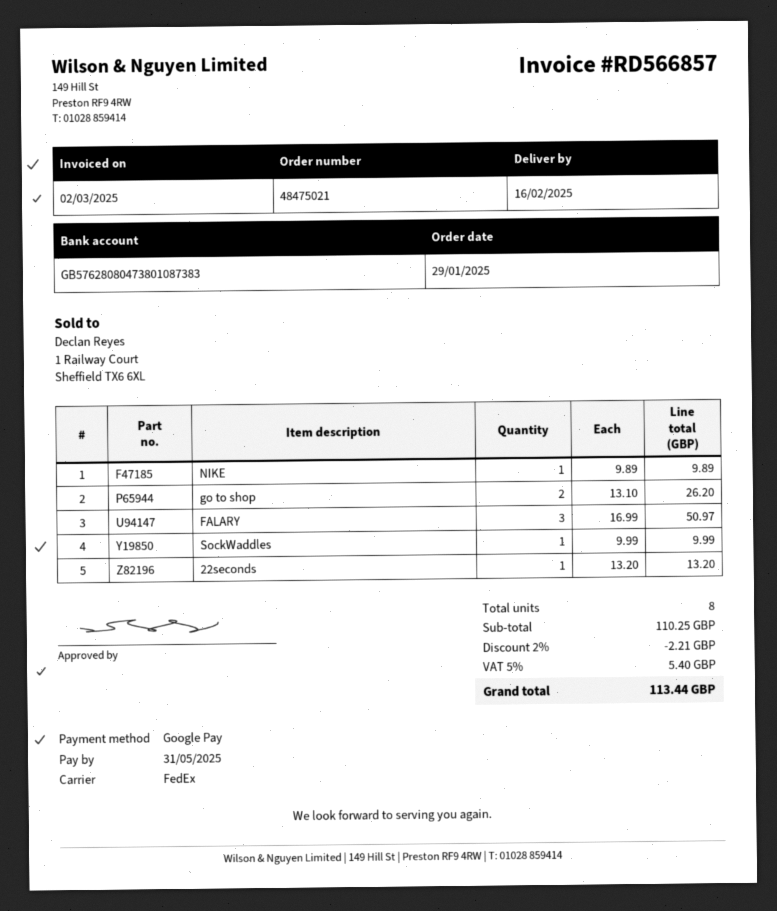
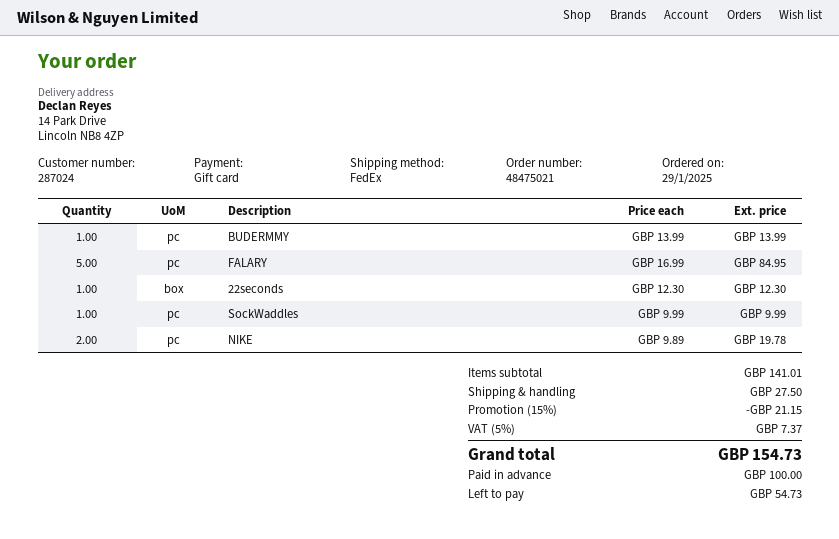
payment method: Google Pay -> gift card
NIKE: 1 x 9.89 = 9.89 -> 2 x 9.89 = 19.78
go to shop: 2 x 13.10 = 26.20 -> none
FALARY: 3 x 16.99 = 50.97 -> 5 x 16.99 = 84.95
22seconds: 1 x 13.20 = 13.20 -> 1 x 12.30 = 12.30
BUDERMMY: none -> 1 x 13.99 = 13.99
subtotal: 110.25 -> 141.01
discount: 2% = 2.21 -> 15% = 21.15
shipping: none -> 27.50
tax: 5% = 5.40 -> 5% = 7.37
total: 113.44 -> 154.73

